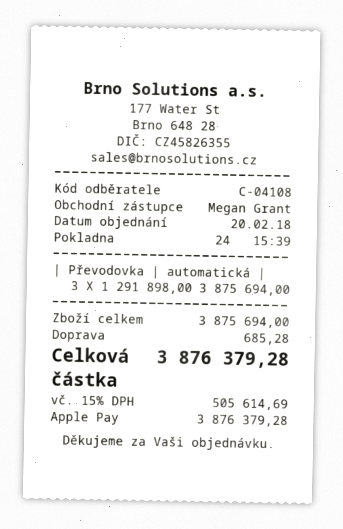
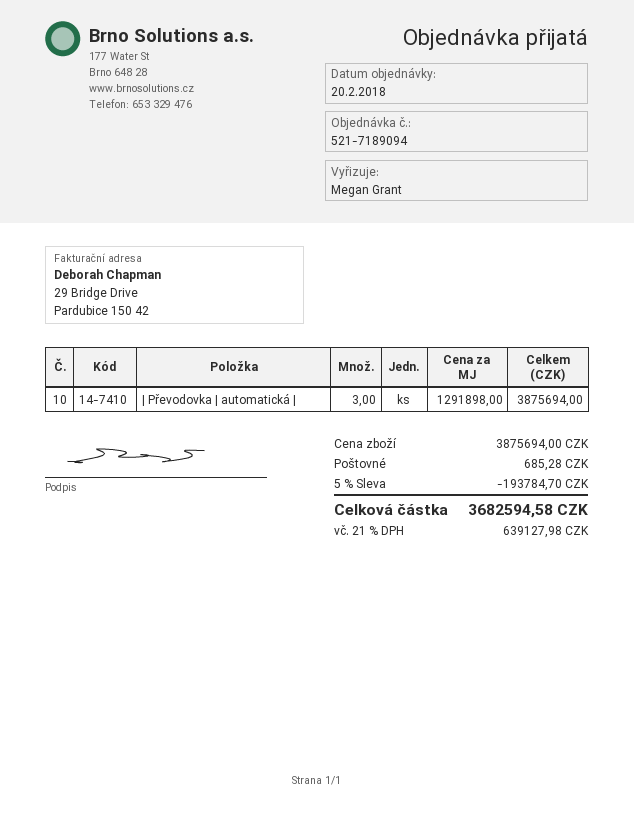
discount: none -> 5% = 193784.70
tax: 15% = 505614.69 -> 21% = 639127.98
total: 3876379.28 -> 3682594.58

